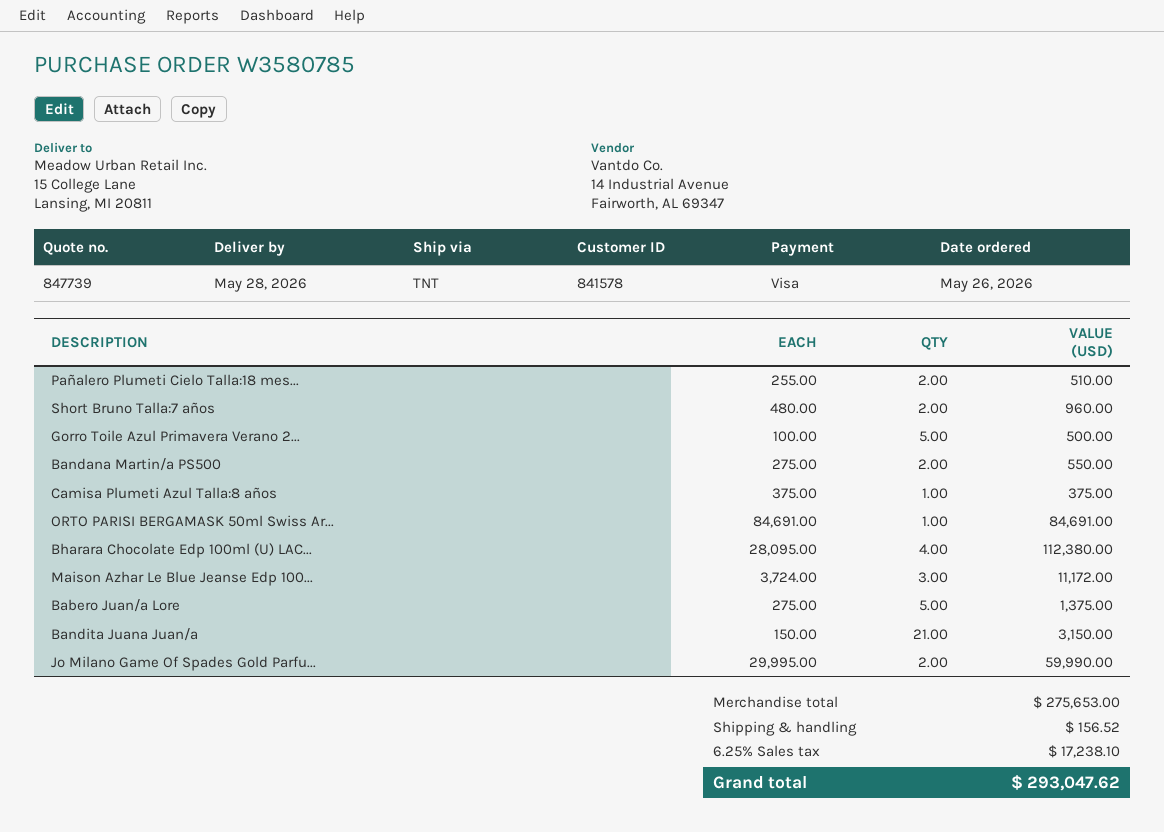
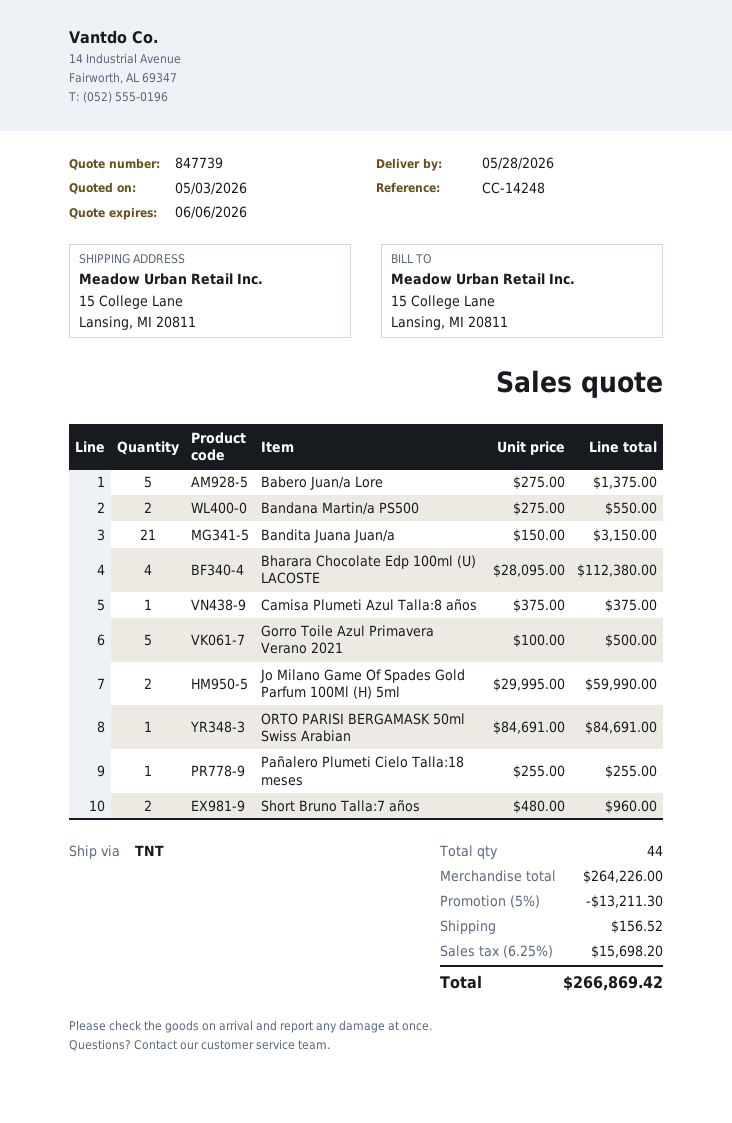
Pañalero Plumeti Cielo Talla:18 mes...: 2 x 255.00 = 510.00 -> 1 x 255.00 = 255.00
Maison Azhar Le Blue Jeanse Edp 100...: 3 x 3724.00 = 11172.00 -> none
subtotal: 275653.00 -> 264226.00
discount: none -> 5% = 13211.30
tax: 6.25% = 17238.10 -> 6.25% = 15698.20
total: 293047.62 -> 266869.42

